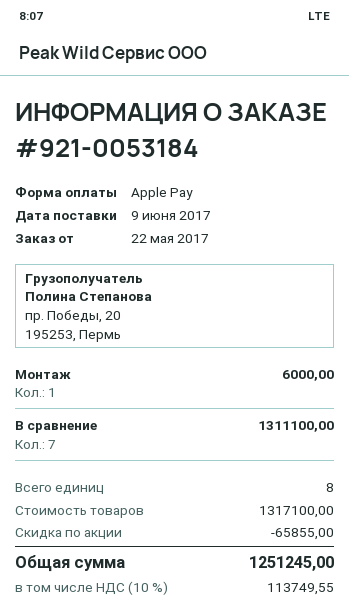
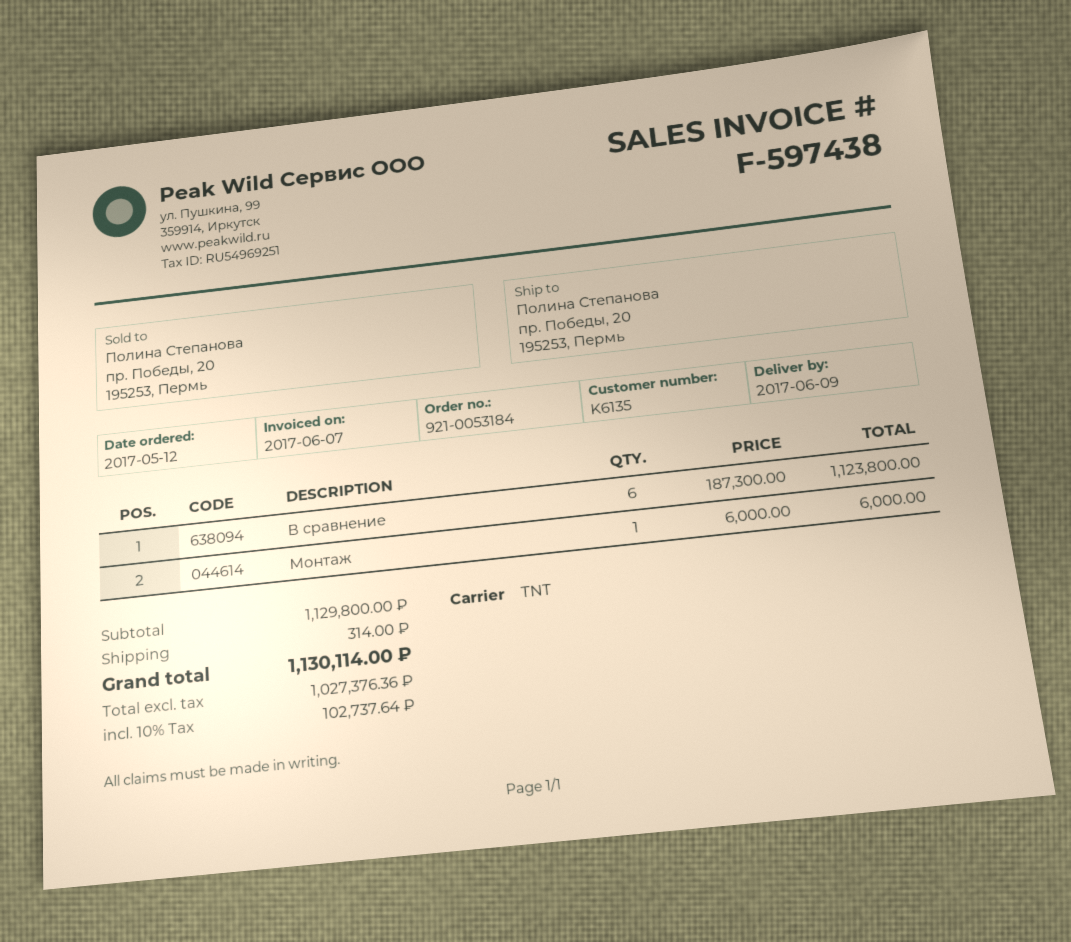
order date: 2017-05-22 -> 2017-05-12
В сравнение: 7 for 1311100.00 -> 6 for 1123800.00
subtotal: 1317100.00 -> 1129800.00
discount: 65855.00 -> none
shipping: none -> 314.00
tax: 10% = 113749.55 -> 10% = 102737.64
total: 1251245.00 -> 1130114.00

